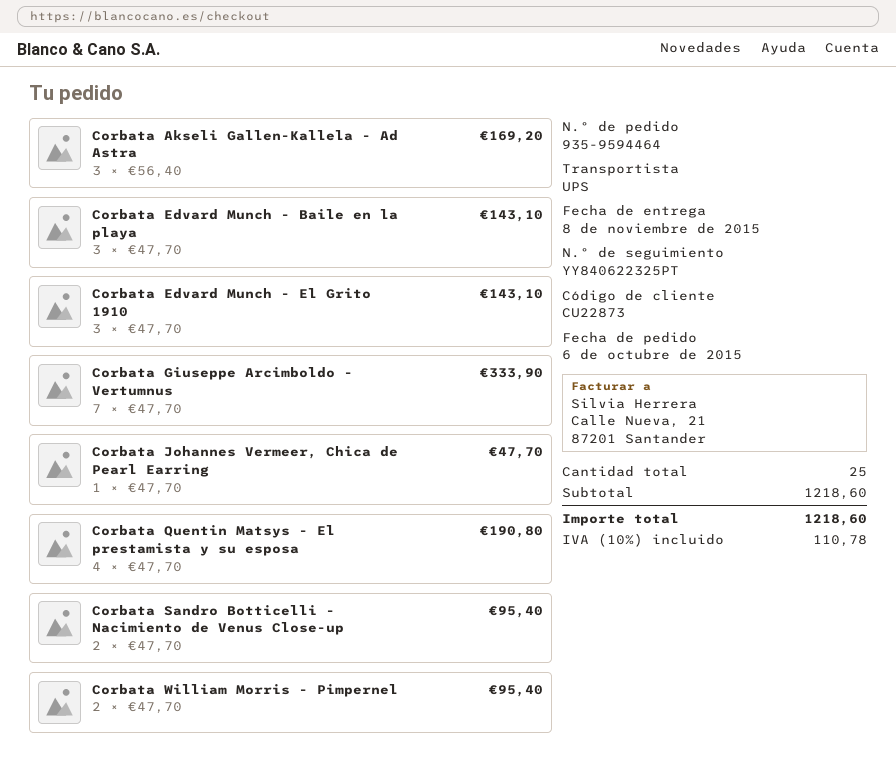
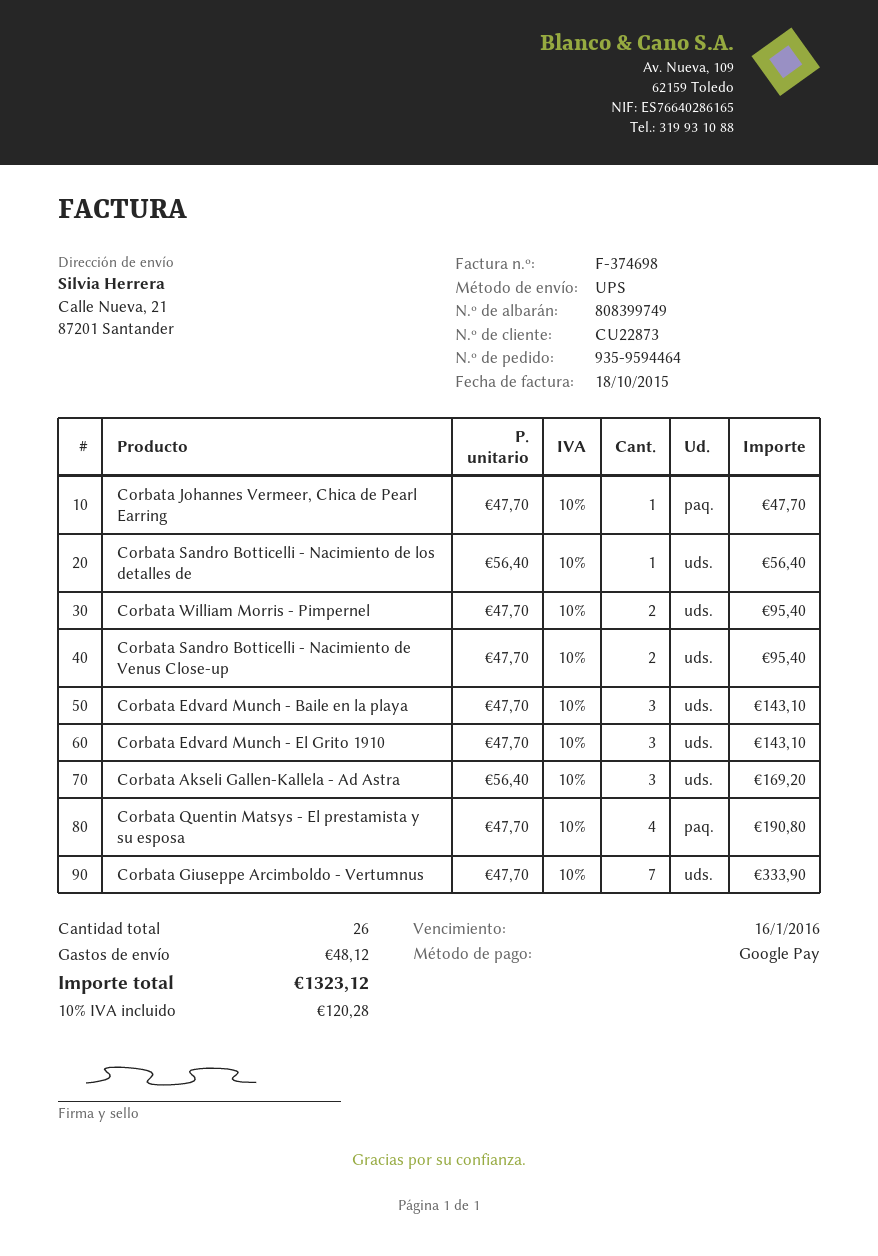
Corbata Sandro Botticelli - Nacimiento de los detalles de: none -> 1 x 56.40 = 56.40
total quantity: 25 -> 26
shipping: none -> 48.12
tax: 10% = 110.78 -> 10% = 120.28
total: 1218.60 -> 1323.12

